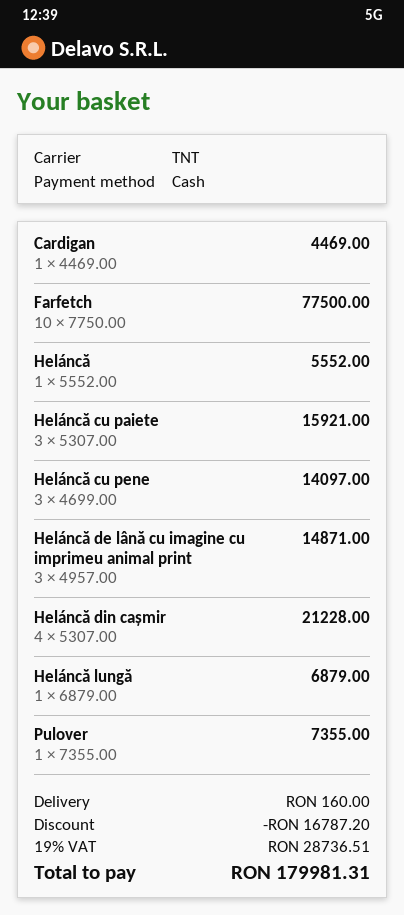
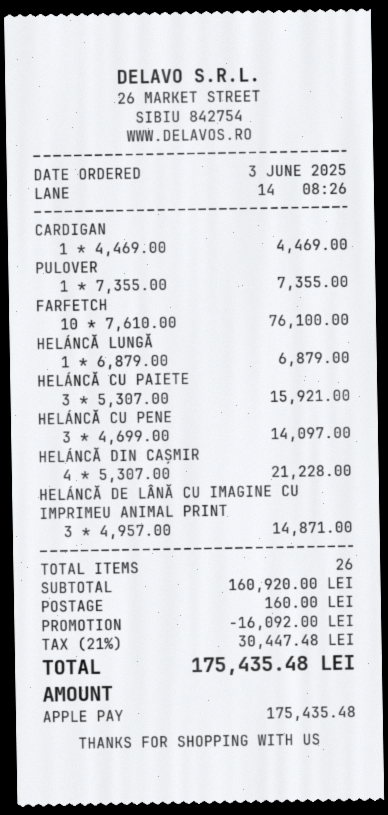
payment method: cash -> Apple Pay
Farfetch: 10 x 7750.00 = 77500.00 -> 10 x 7610.00 = 76100.00
Heláncă: 1 x 5552.00 = 5552.00 -> none
discount: 16787.20 -> 16092.00
tax: 19% = 28736.51 -> 21% = 30447.48
total: 179981.31 -> 175435.48

